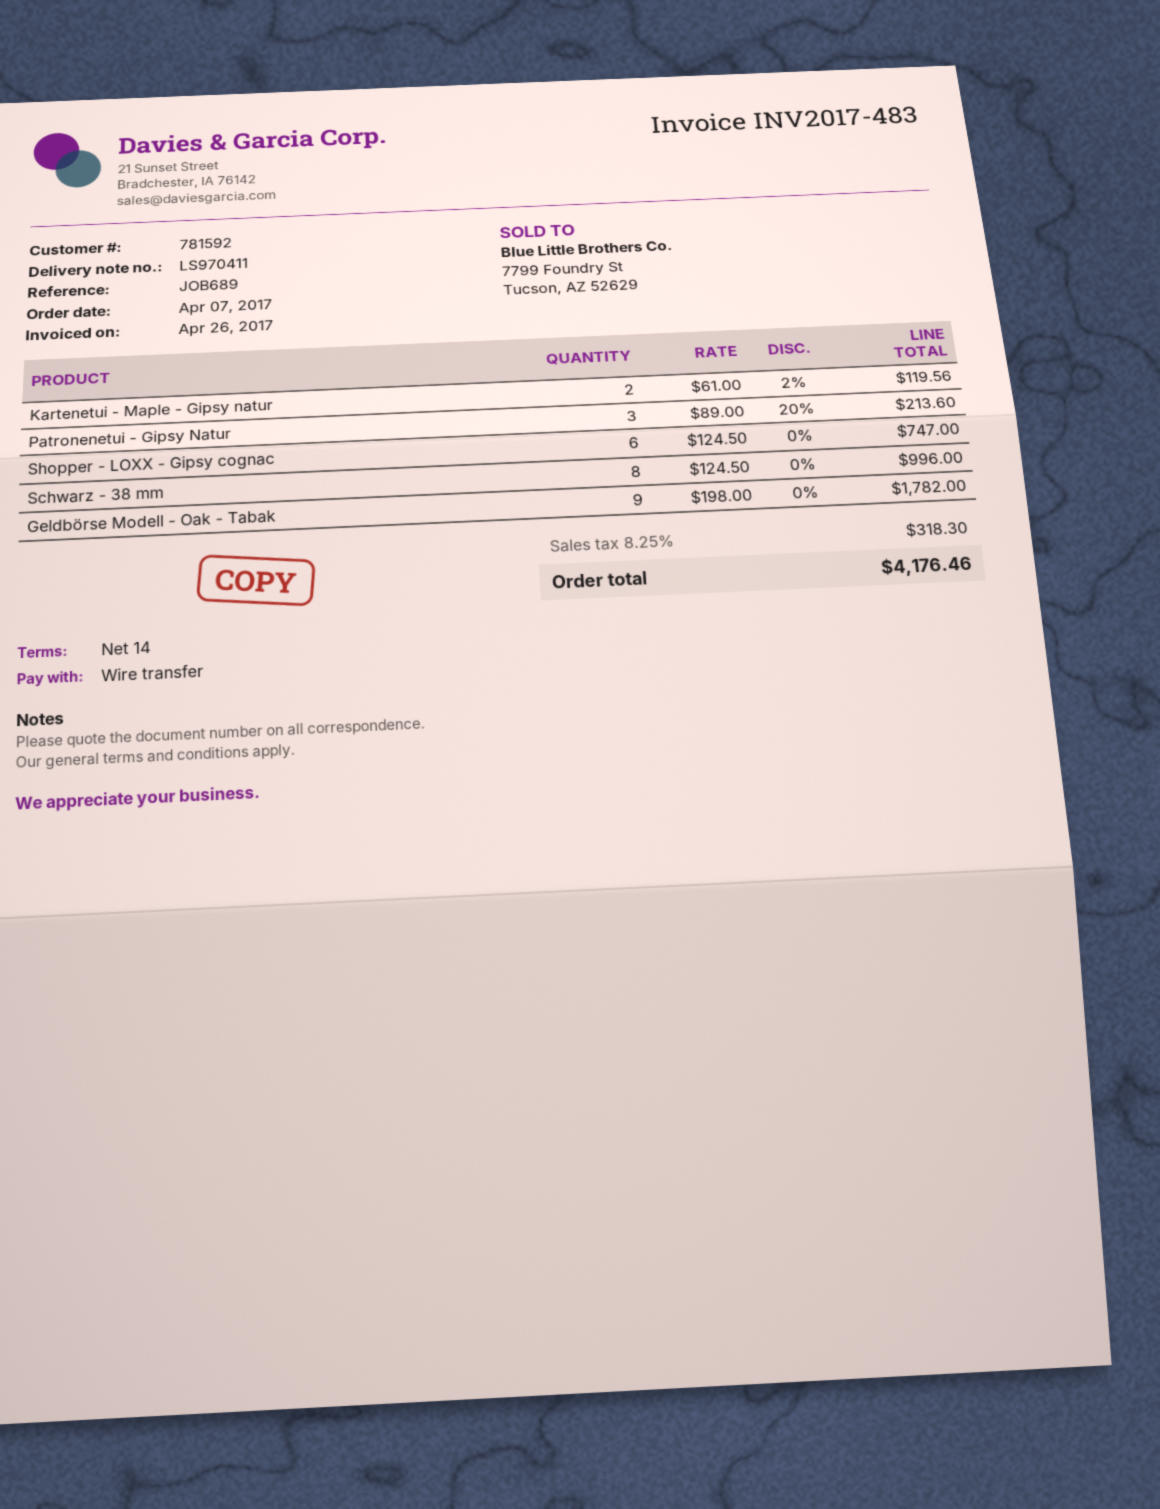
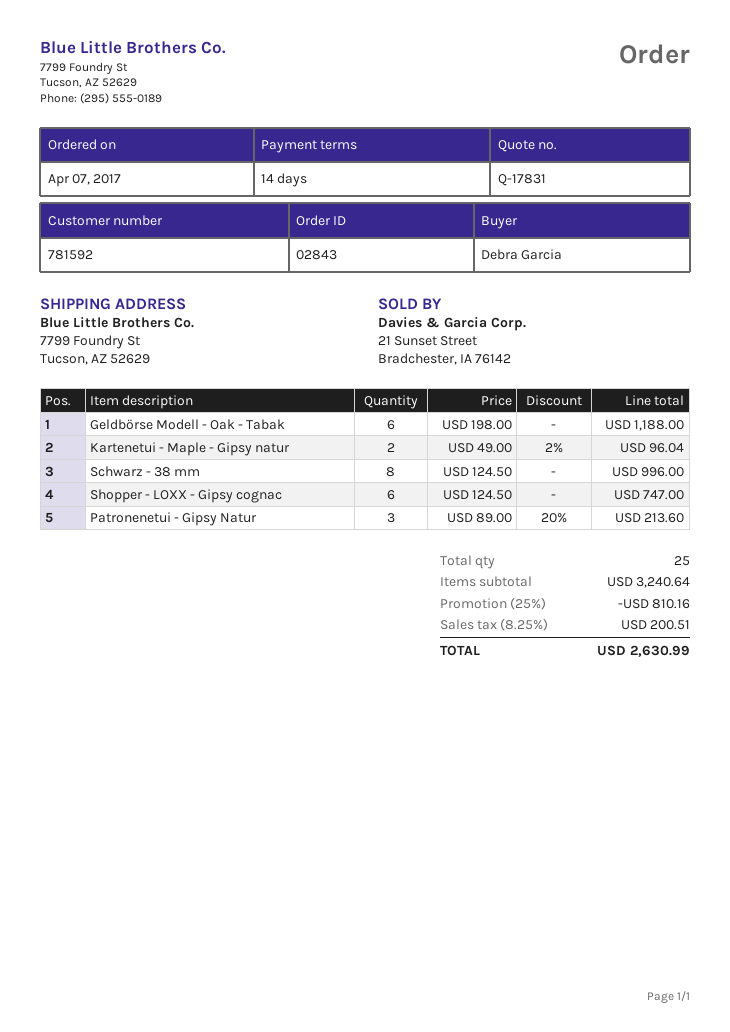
Kartenetui - Maple - Gipsy natur: 2 x 61.00 - 2% = 119.56 -> 2 x 49.00 - 2% = 96.04
Geldbörse Modell - Oak - Tabak: 9 x 198.00 = 1782.00 -> 6 x 198.00 = 1188.00
discount: none -> 25% = 810.16
tax: 8.25% = 318.30 -> 8.25% = 200.51
total: 4176.46 -> 2630.99

